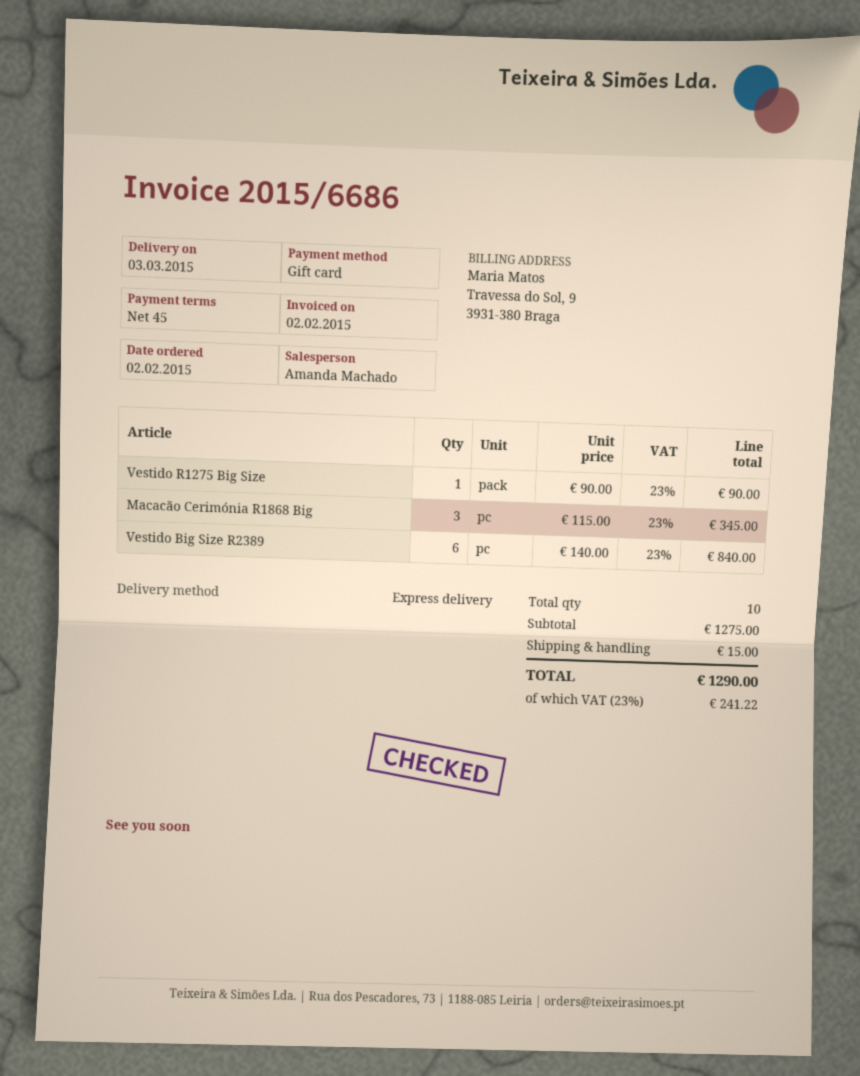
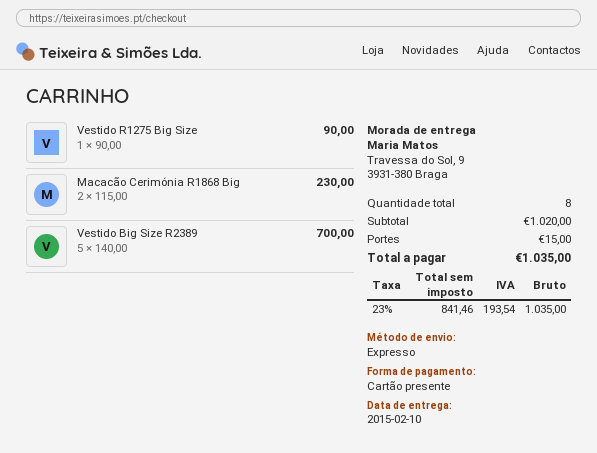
delivery date: 2015-03-03 -> 2015-02-10
Macacão Cerimónia R1868 Big: 3 x 115.00 = 345.00 -> 2 x 115.00 = 230.00
Vestido Big Size R2389: 6 x 140.00 = 840.00 -> 5 x 140.00 = 700.00
total quantity: 10 -> 8
subtotal: 1275.00 -> 1020.00
tax: 23% = 241.22 -> 23% = 193.54
total: 1290.00 -> 1035.00

